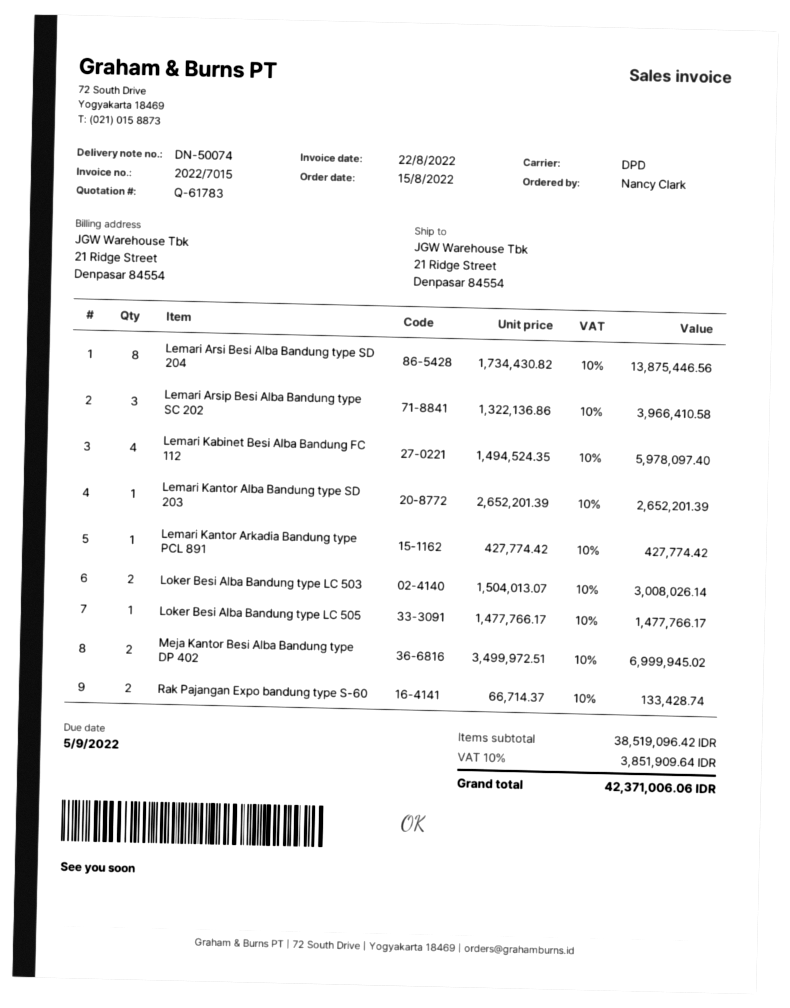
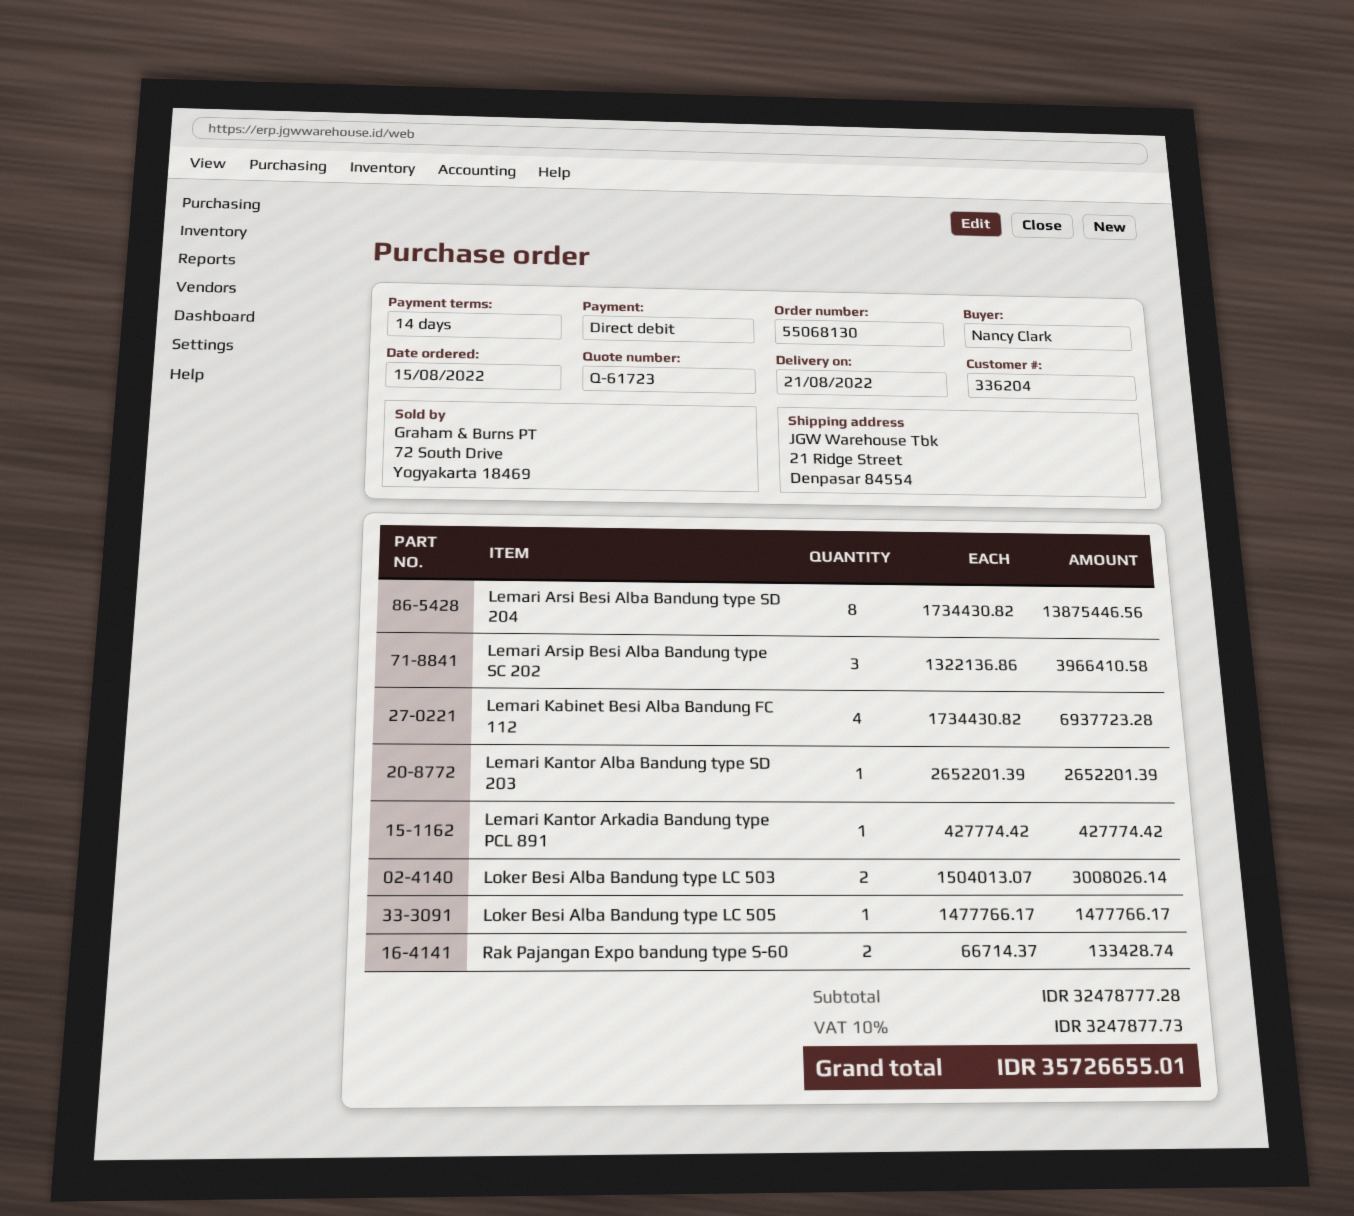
quote number: Q-61783 -> Q-61723
Lemari Kabinet Besi Alba Bandung FC 112: 4 x 1494524.35 = 5978097.40 -> 4 x 1734430.82 = 6937723.28
Meja Kantor Besi Alba Bandung type DP 402: 2 x 3499972.51 = 6999945.02 -> none
subtotal: 38519096.42 -> 32478777.28
tax: 10% = 3851909.64 -> 10% = 3247877.73
total: 42371006.06 -> 35726655.01

